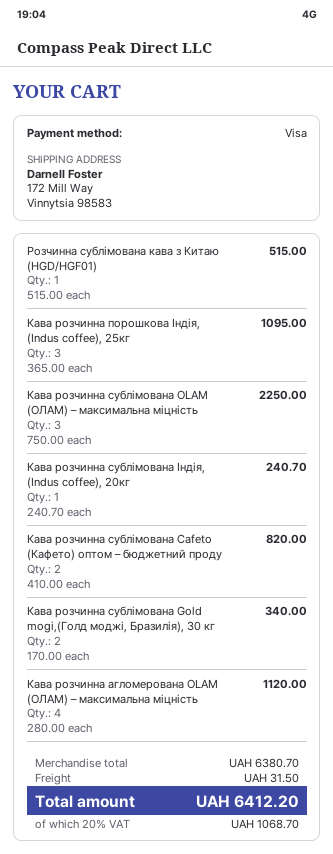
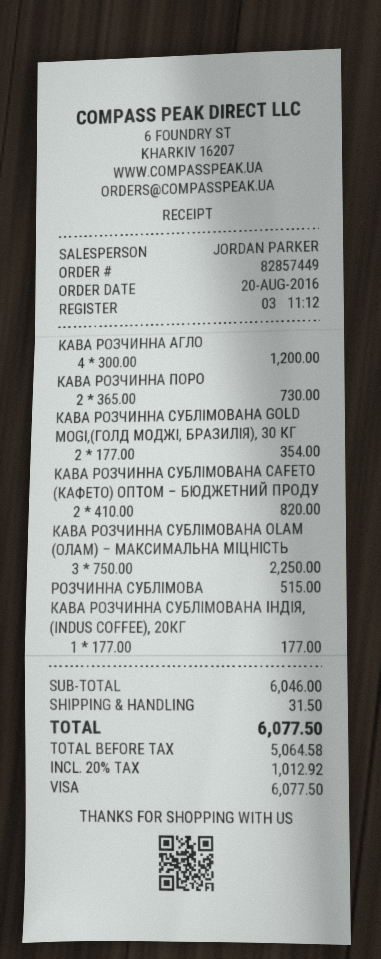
Кава розчинна порошкова Індія, (Indus coffee), 25кг: 3 x 365.00 = 1095.00 -> 2 x 365.00 = 730.00
Кава розчинна сублімована Індія, (Indus coffee), 20кг: 1 x 240.70 = 240.70 -> 1 x 177.00 = 177.00
Кава розчинна сублімована Gold mogi,(Голд моджі, Бразилія), 30 кг: 2 x 170.00 = 340.00 -> 2 x 177.00 = 354.00
Кава розчинна агломерована OLAM (ОЛАМ) – максимальна міцність: 4 x 280.00 = 1120.00 -> 4 x 300.00 = 1200.00
subtotal: 6380.70 -> 6046.00
tax: 20% = 1068.70 -> 20% = 1012.92
total: 6412.20 -> 6077.50

